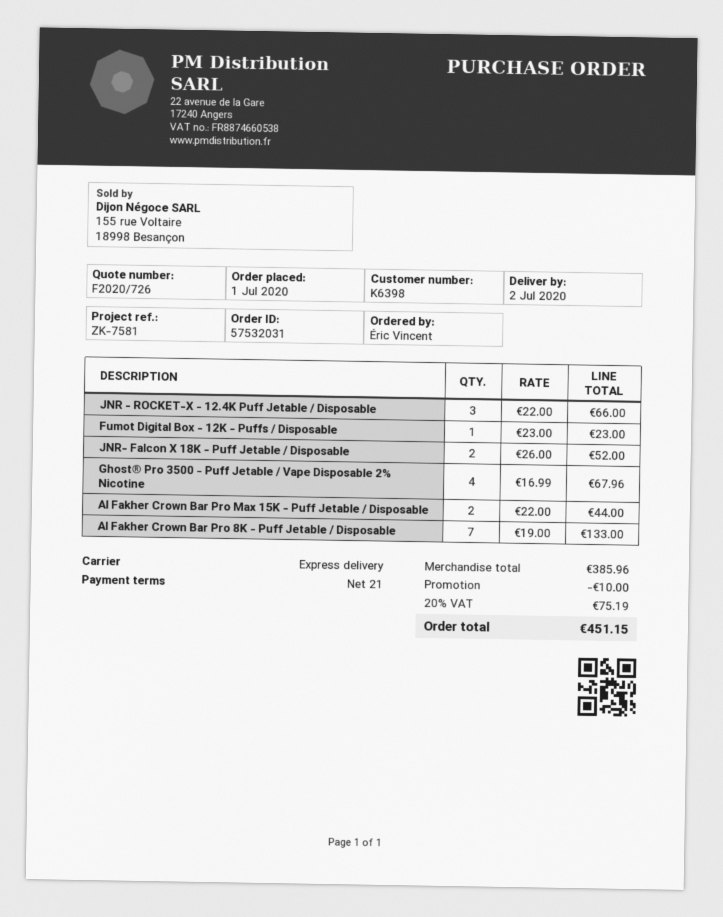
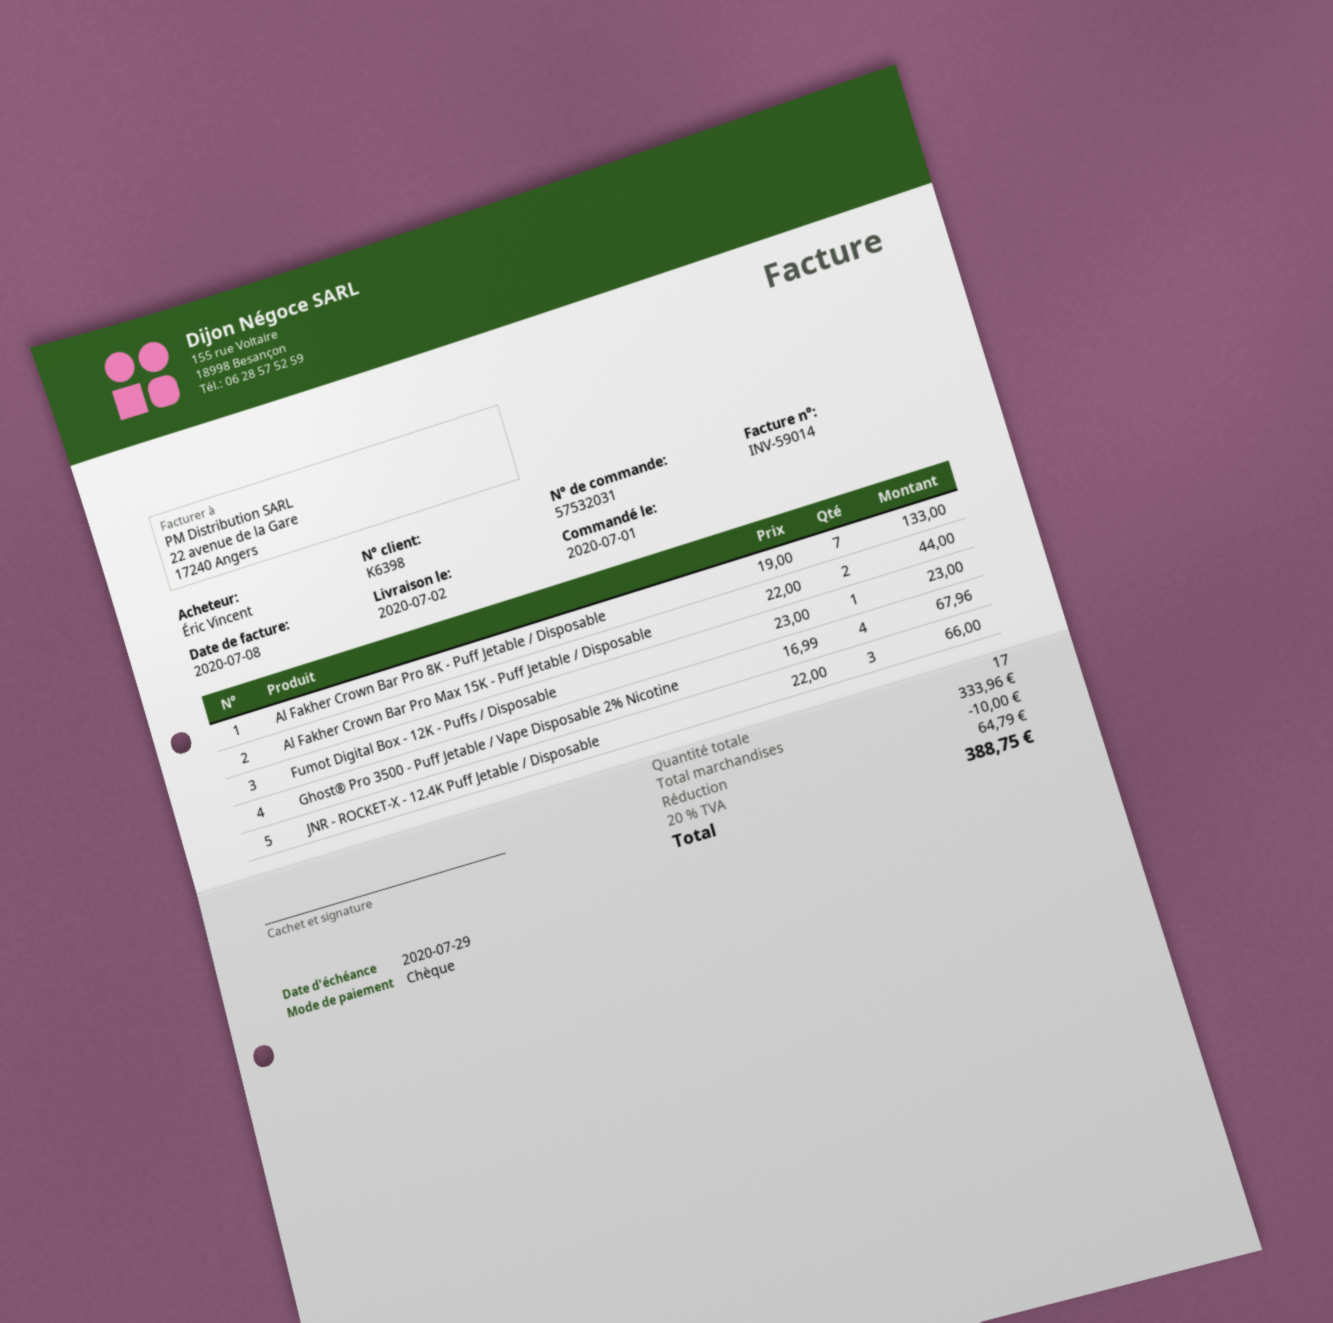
JNR- Falcon X 18K - Puff Jetable / Disposable: 2 x 26.00 = 52.00 -> none
subtotal: 385.96 -> 333.96
tax: 20% = 75.19 -> 20% = 64.79
total: 451.15 -> 388.75

